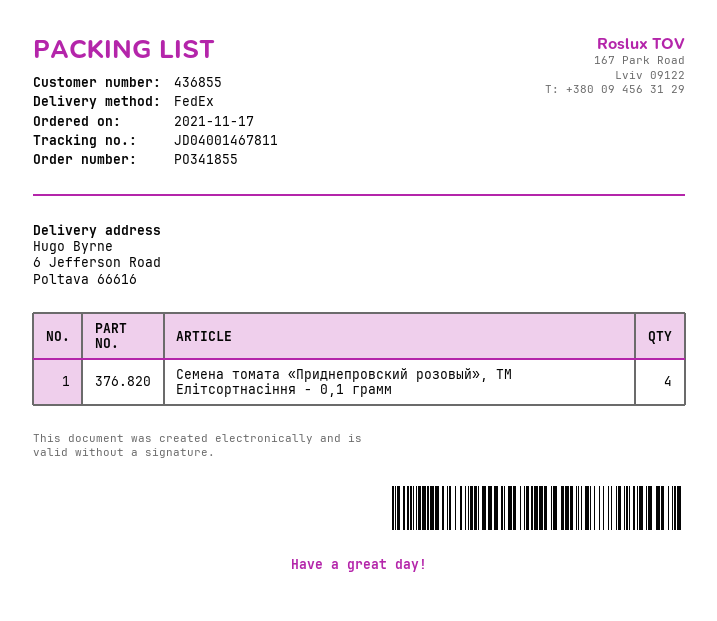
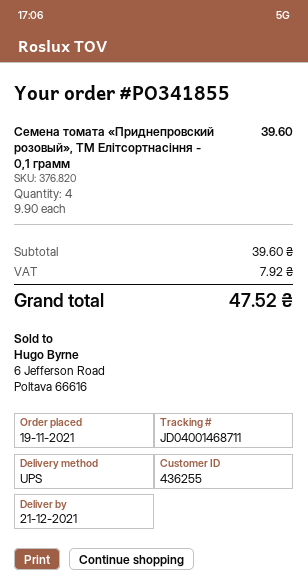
order date: 2021-11-17 -> 2021-11-19
customer number: 436855 -> 436255
shipping method: FedEx -> UPS
tracking number: JD04001467811 -> JD04001468711

